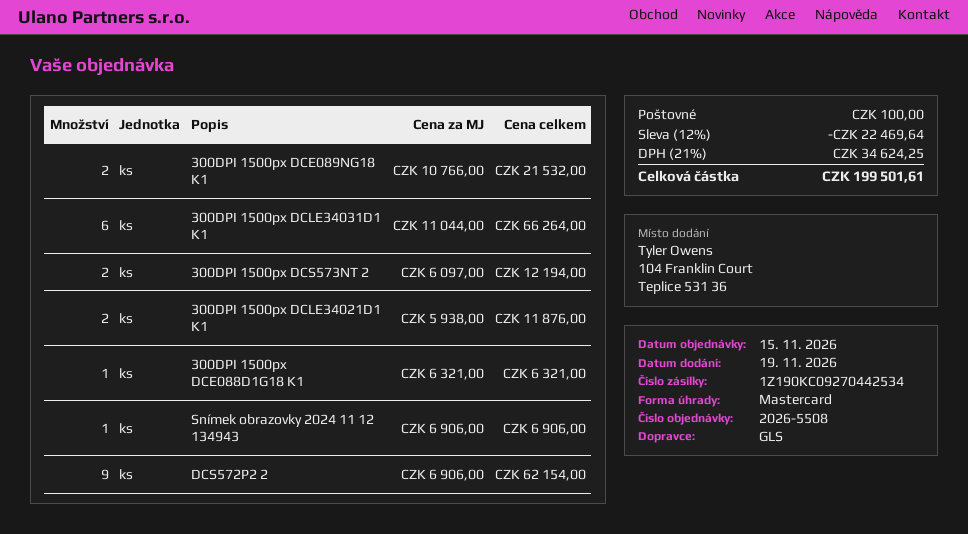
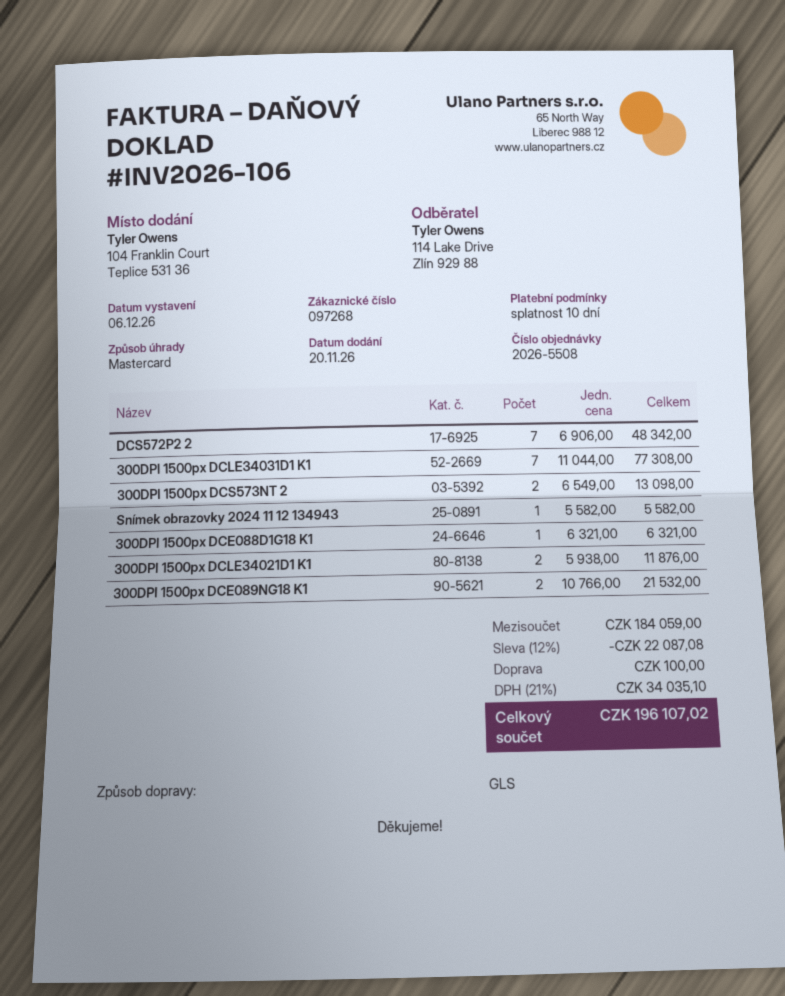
delivery date: 2026-11-19 -> 2026-11-20
300DPI 1500px DCLE34031D1 K1: 6 x 11044.00 = 66264.00 -> 7 x 11044.00 = 77308.00
300DPI 1500px DCS573NT 2: 2 x 6097.00 = 12194.00 -> 2 x 6549.00 = 13098.00
Snímek obrazovky 2024 11 12 134943: 1 x 6906.00 = 6906.00 -> 1 x 5582.00 = 5582.00
DCS572P2 2: 9 x 6906.00 = 62154.00 -> 7 x 6906.00 = 48342.00
discount: 12% = 22469.64 -> 12% = 22087.08
tax: 21% = 34624.25 -> 21% = 34035.10
total: 199501.61 -> 196107.02

